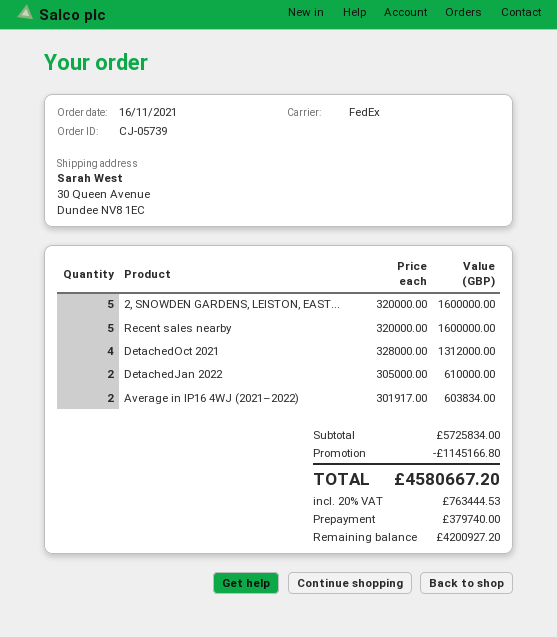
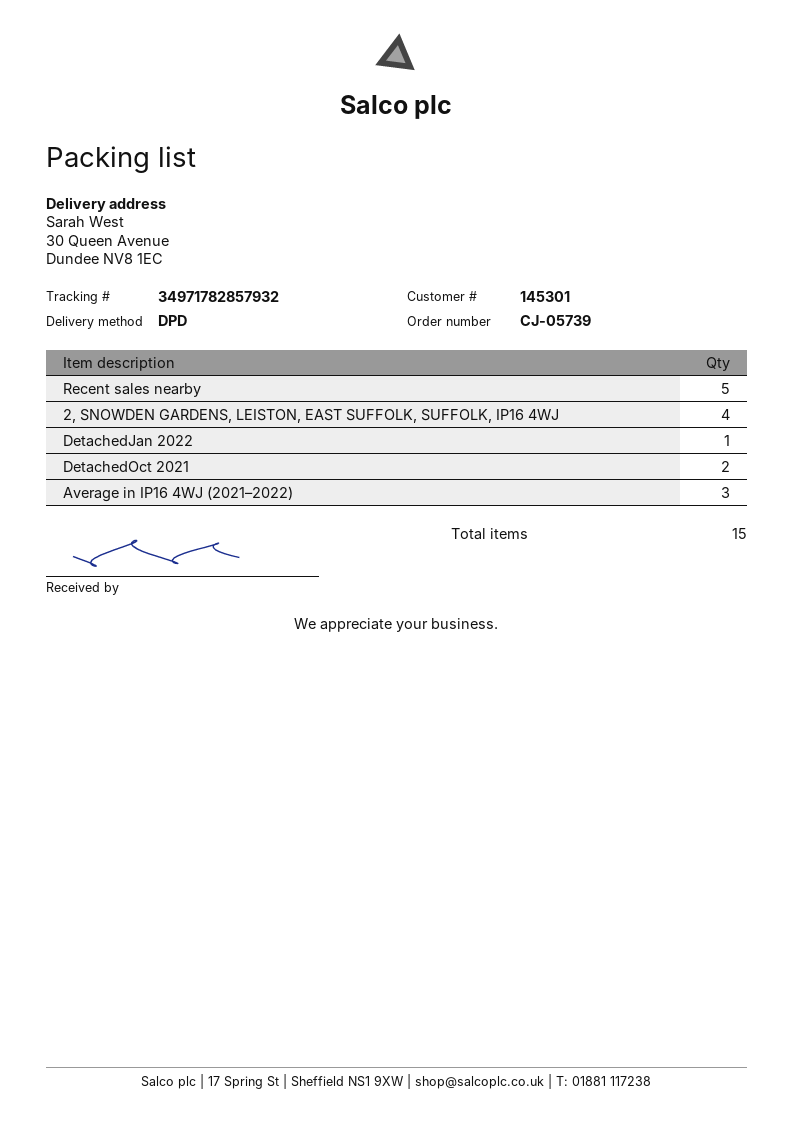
shipping method: FedEx -> DPD
2, SNOWDEN GARDENS, LEISTON, EAST...: 5 -> 4
DetachedOct 2021: 4 -> 2
DetachedJan 2022: 2 -> 1
Average in IP16 4WJ (2021–2022): 2 -> 3

